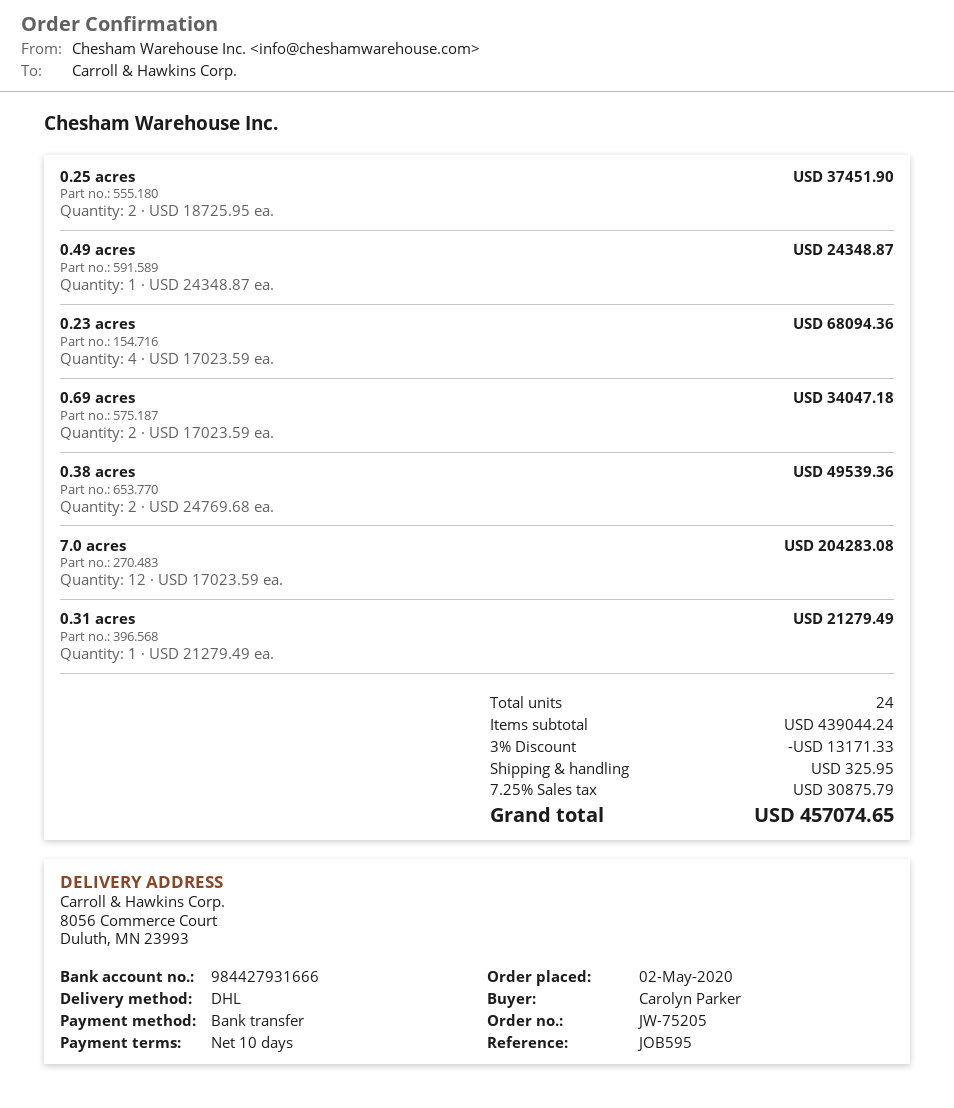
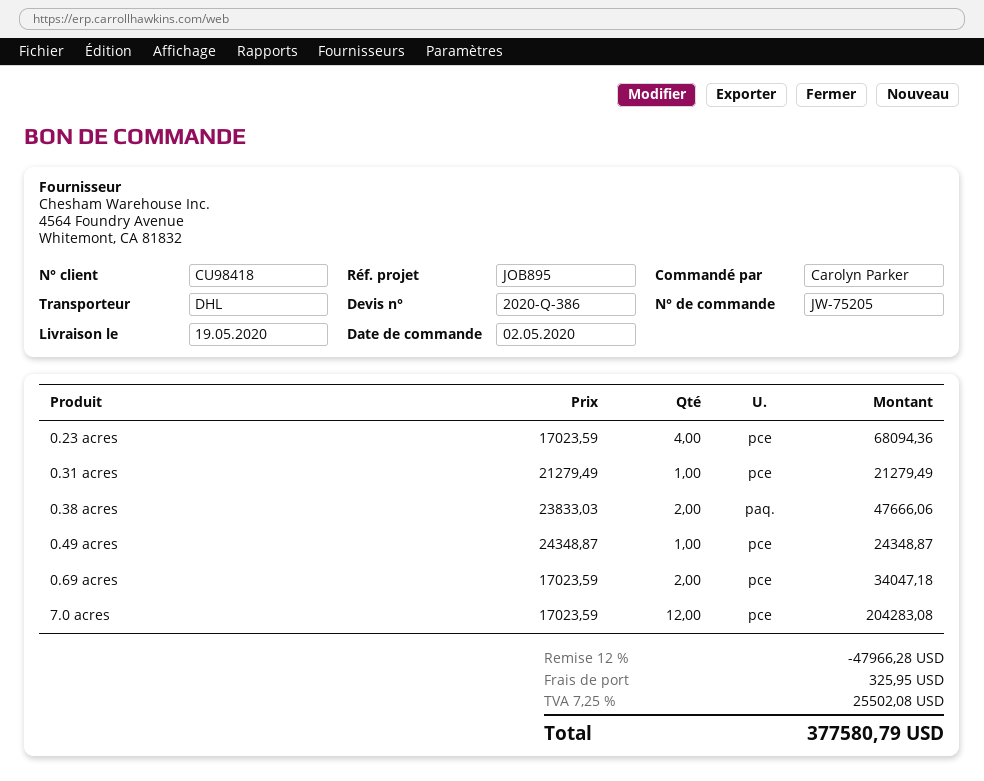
reference: JOB595 -> JOB895
0.25 acres: 2 x 18725.95 = 37451.90 -> none
0.38 acres: 2 x 24769.68 = 49539.36 -> 2 x 23833.03 = 47666.06
discount: 3% = 13171.33 -> 12% = 47966.28
tax: 7.25% = 30875.79 -> 7.25% = 25502.08
total: 457074.65 -> 377580.79

